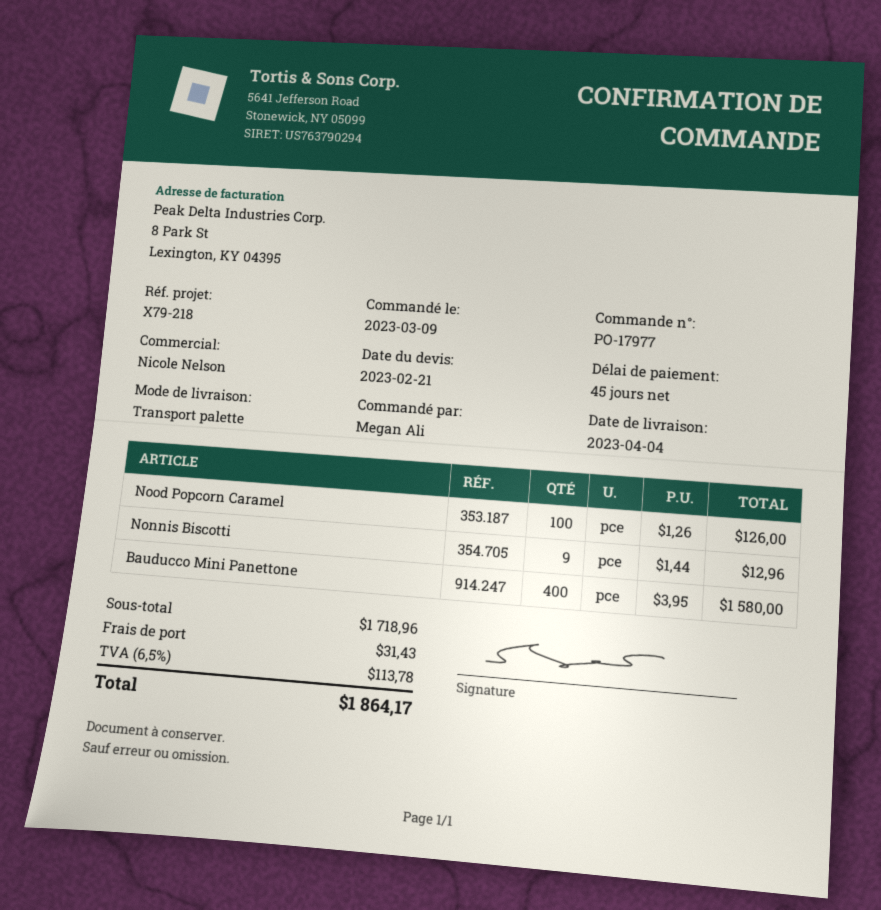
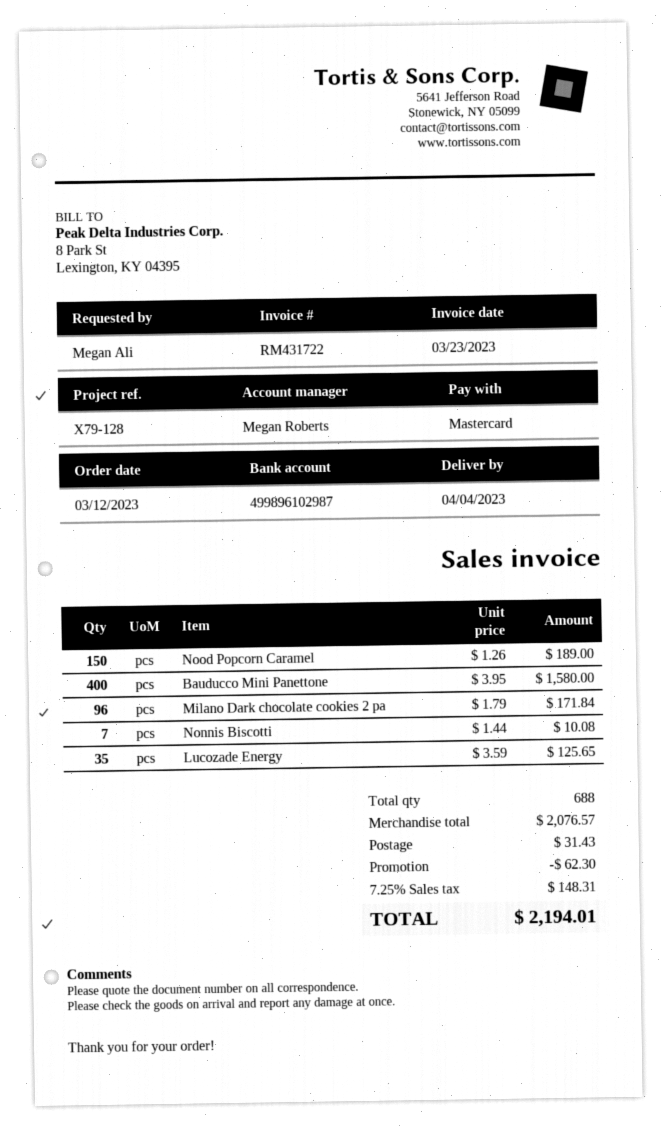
order date: 2023-03-09 -> 2023-03-12
reference: X79-218 -> X79-128
sales rep: Nicole Nelson -> Megan Roberts
Nood Popcorn Caramel: 100 x 1.26 = 126.00 -> 150 x 1.26 = 189.00
Nonnis Biscotti: 9 x 1.44 = 12.96 -> 7 x 1.44 = 10.08
Milano Dark chocolate cookies 2 pa: none -> 96 x 1.79 = 171.84
Lucozade Energy: none -> 35 x 3.59 = 125.65
subtotal: 1718.96 -> 2076.57
discount: none -> 62.30
tax: 6.5% = 113.78 -> 7.25% = 148.31
total: 1864.17 -> 2194.01

